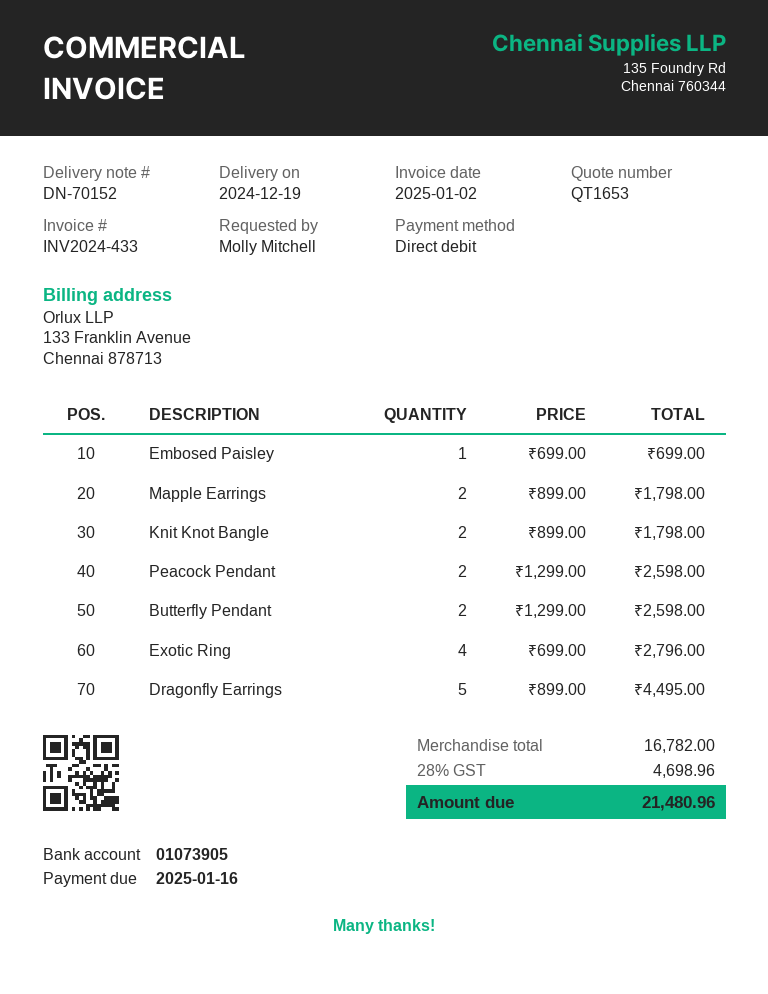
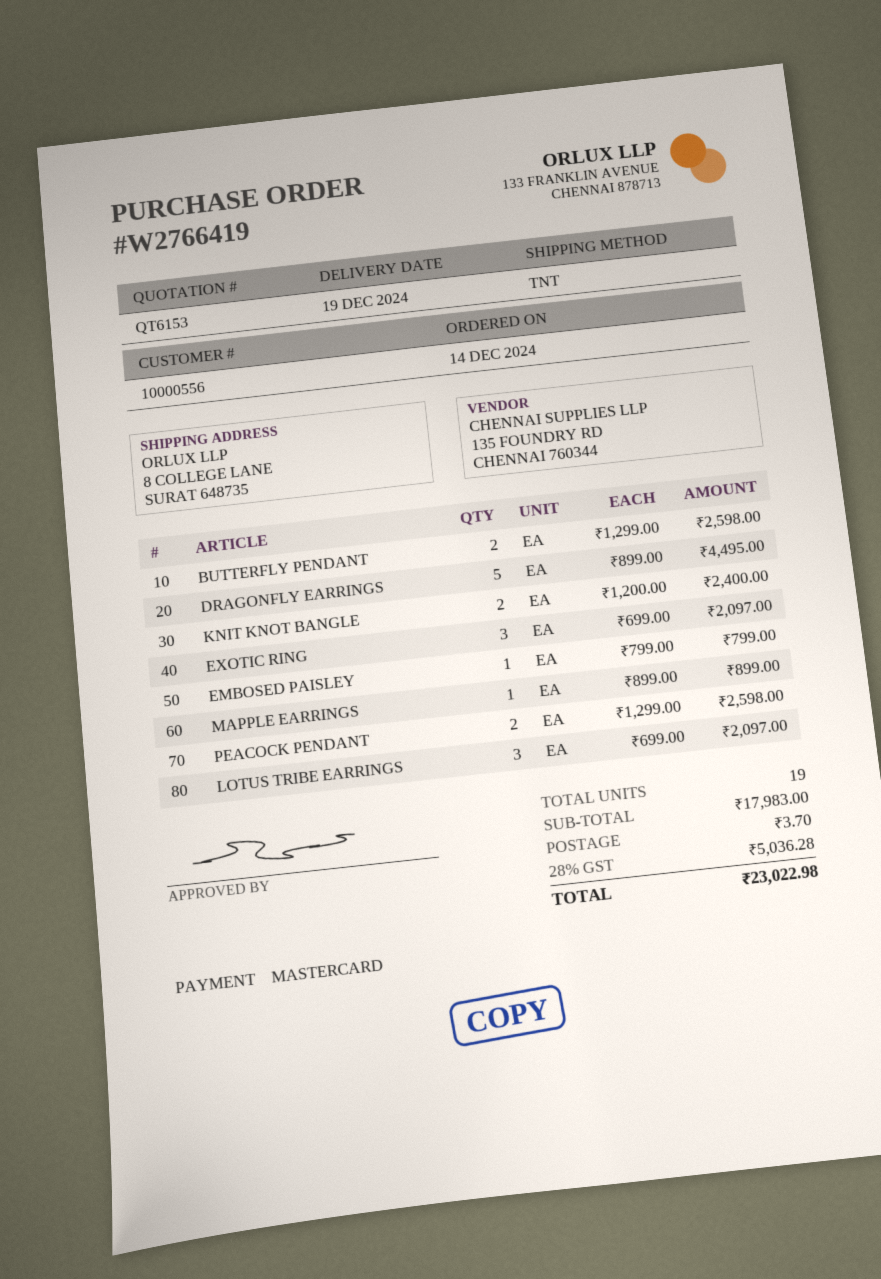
quote number: QT1653 -> QT6153
payment method: direct debit -> Mastercard
Embosed Paisley: 1 x 699.00 = 699.00 -> 1 x 799.00 = 799.00
Mapple Earrings: 2 x 899.00 = 1798.00 -> 1 x 899.00 = 899.00
Knit Knot Bangle: 2 x 899.00 = 1798.00 -> 2 x 1200.00 = 2400.00
Exotic Ring: 4 x 699.00 = 2796.00 -> 3 x 699.00 = 2097.00
LOTUS TRIBE EARRINGS: none -> 3 x 699.00 = 2097.00
subtotal: 16782.00 -> 17983.00
shipping: none -> 3.70
tax: 28% = 4698.96 -> 28% = 5036.28
total: 21480.96 -> 23022.98

